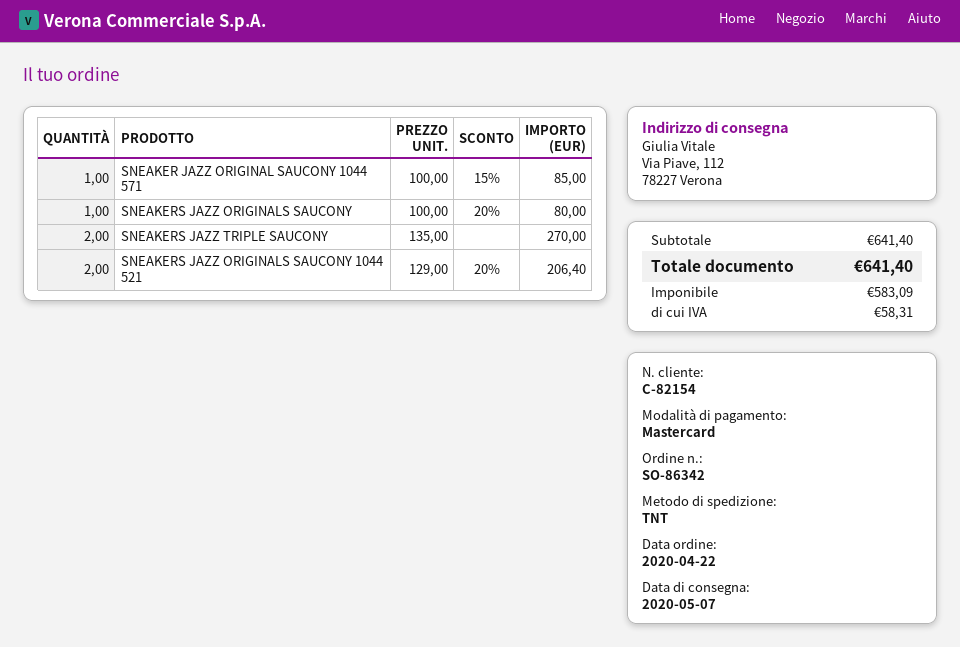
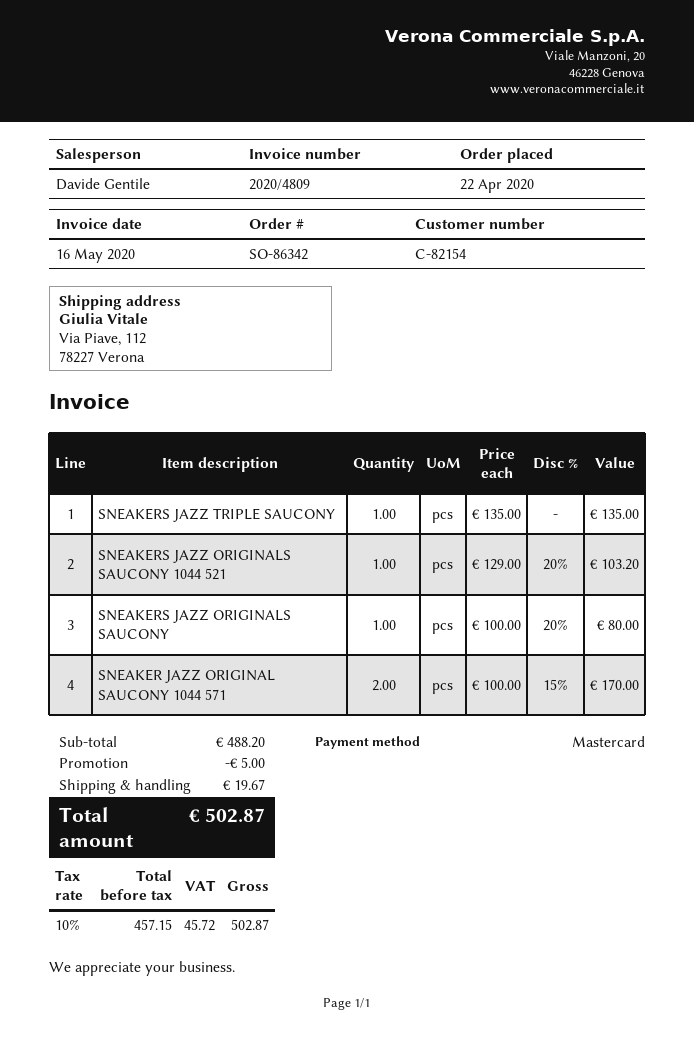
SNEAKER JAZZ ORIGINAL SAUCONY 1044 571: 1 x 100.00 - 15% = 85.00 -> 2 x 100.00 - 15% = 170.00
SNEAKERS JAZZ TRIPLE SAUCONY: 2 x 135.00 = 270.00 -> 1 x 135.00 = 135.00
SNEAKERS JAZZ ORIGINALS SAUCONY 1044 521: 2 x 129.00 - 20% = 206.40 -> 1 x 129.00 - 20% = 103.20
subtotal: 641.40 -> 488.20
discount: none -> 5.00
shipping: none -> 19.67
net: 583.09 -> 457.15
tax: 58.31 -> 45.72
total: 641.40 -> 502.87

